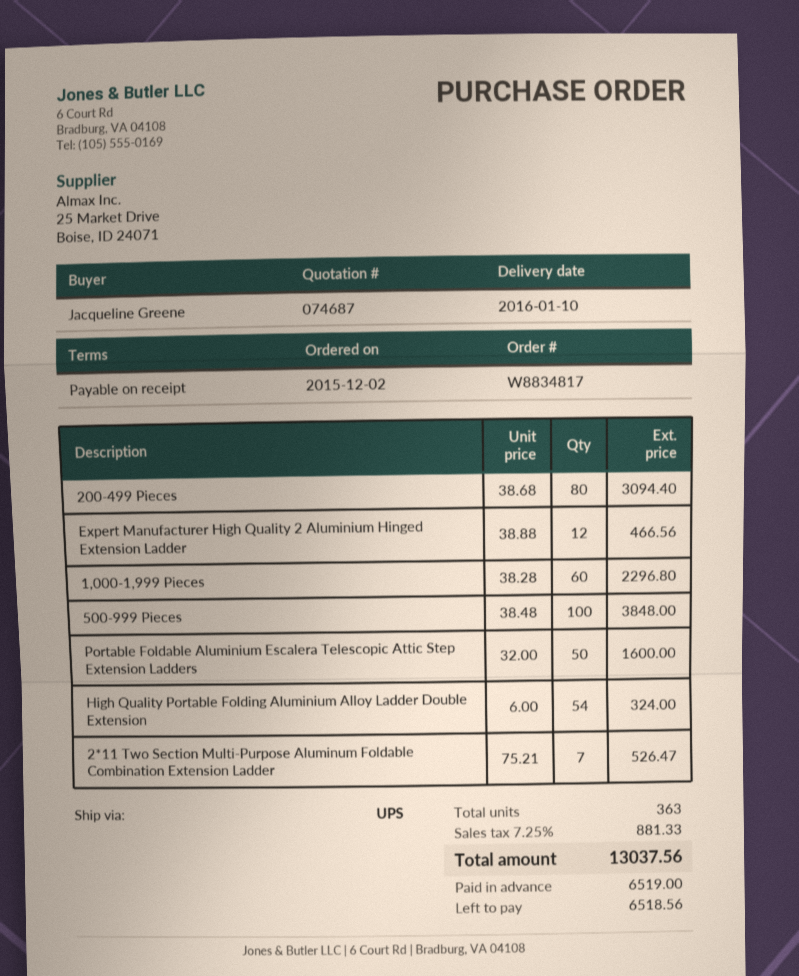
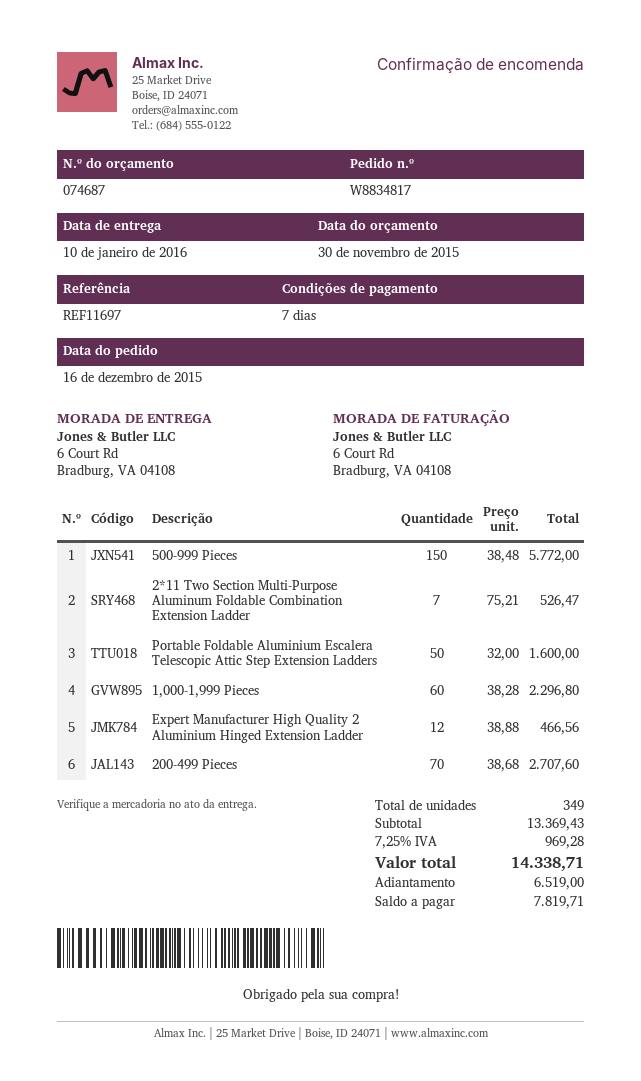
order date: 2015-12-02 -> 2015-12-16
payment terms: on receipt -> 7 days
200-499 Pieces: 80 x 38.68 = 3094.40 -> 70 x 38.68 = 2707.60
500-999 Pieces: 100 x 38.48 = 3848.00 -> 150 x 38.48 = 5772.00
High Quality Portable Folding Aluminium Alloy Ladder Double Extension: 54 x 6.00 = 324.00 -> none
total quantity: 363 -> 349
tax: 7.25% = 881.33 -> 7.25% = 969.28
total: 13037.56 -> 14338.71
balance: 6518.56 -> 7819.71

